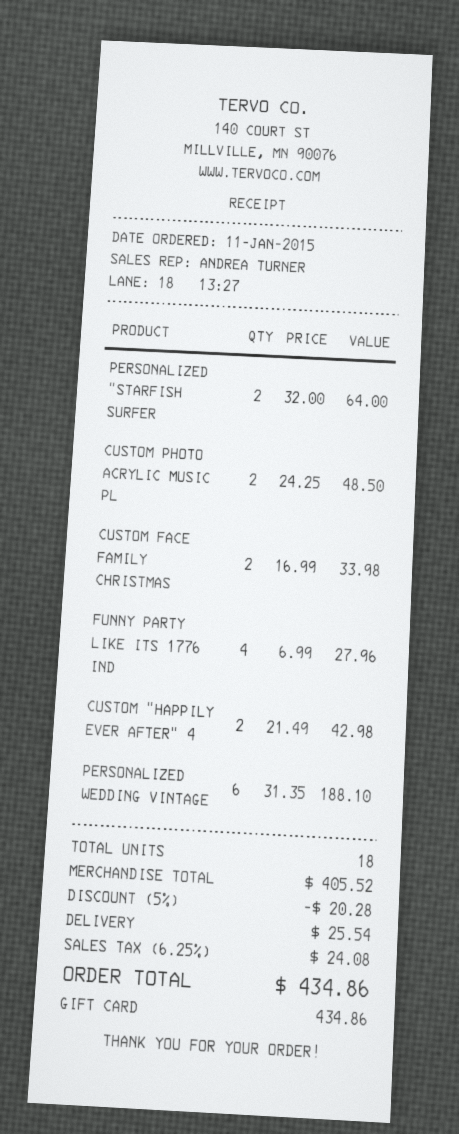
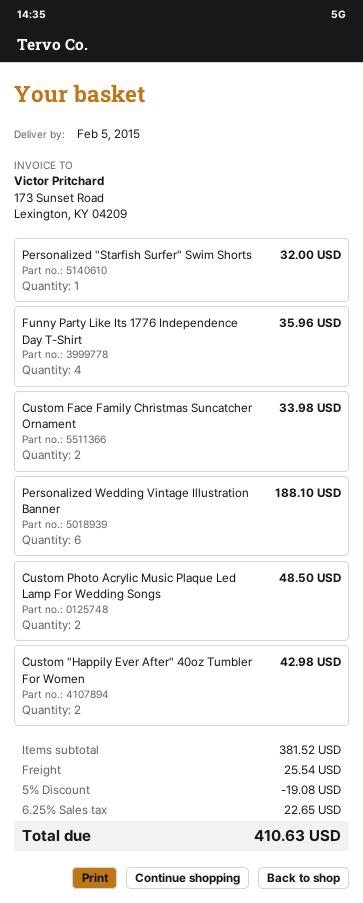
PERSONALIZED "STARFISH SURFER: 2 for 64.00 -> 1 for 32.00
FUNNY PARTY LIKE ITS 1776 IND: 4 for 27.96 -> 4 for 35.96
subtotal: 405.52 -> 381.52
discount: 5% = 20.28 -> 5% = 19.08
tax: 6.25% = 24.08 -> 6.25% = 22.65
total: 434.86 -> 410.63

